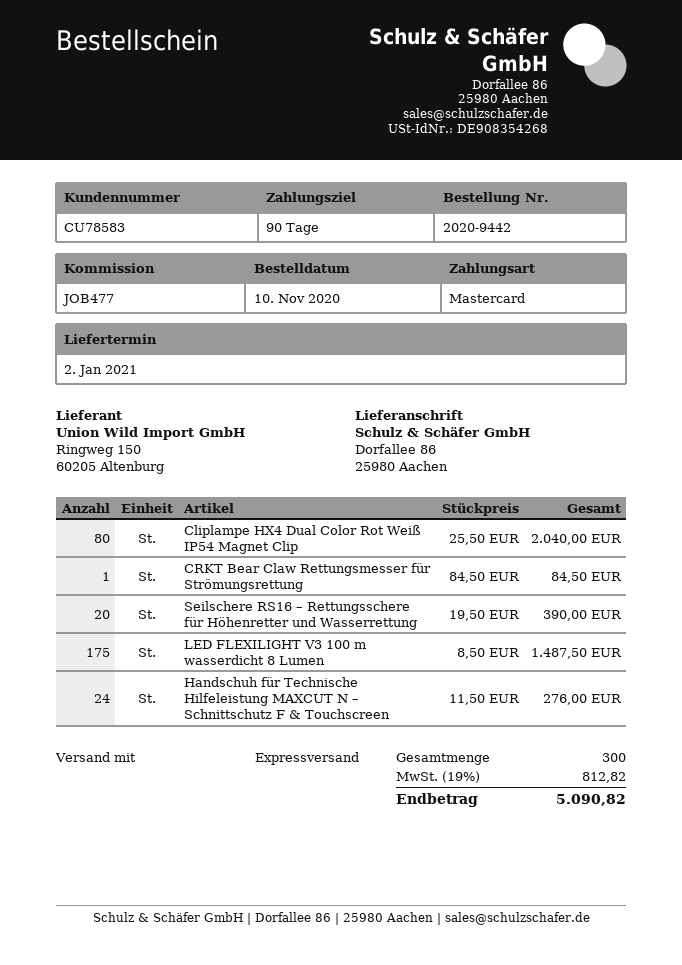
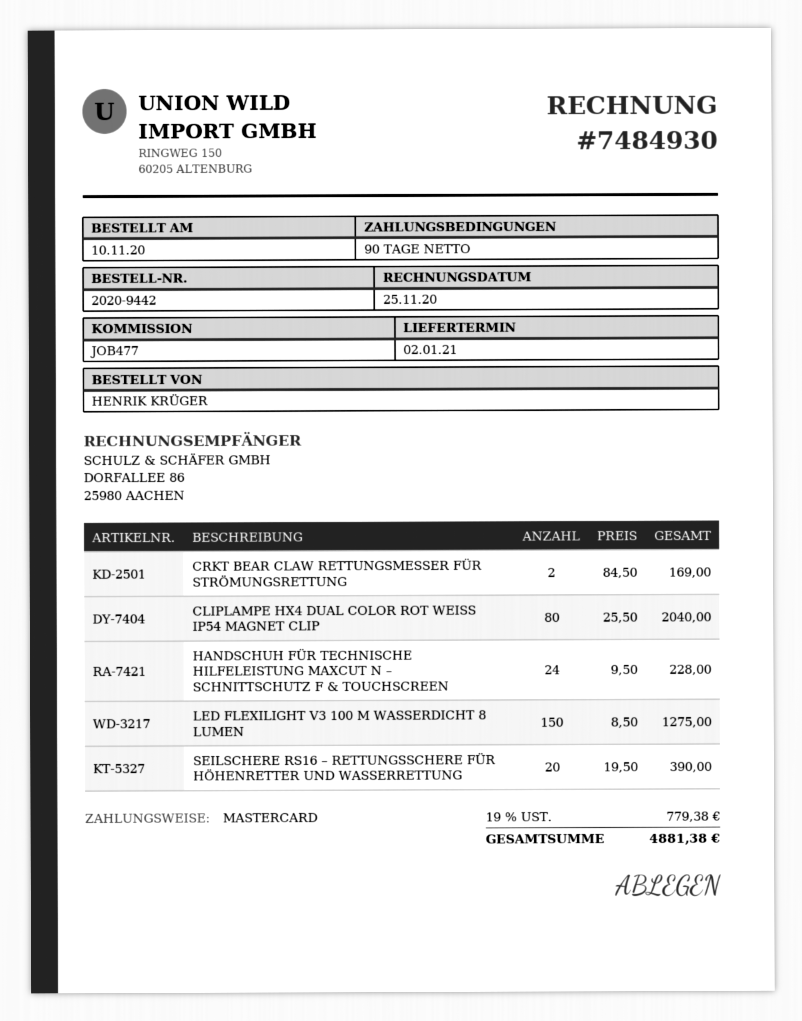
CRKT Bear Claw Rettungsmesser für Strömungsrettung: 1 x 84.50 = 84.50 -> 2 x 84.50 = 169.00
LED FLEXILIGHT V3 100 m wasserdicht 8 Lumen: 175 x 8.50 = 1487.50 -> 150 x 8.50 = 1275.00
Handschuh für Technische Hilfeleistung MAXCUT N – Schnittschutz F & Touchscreen: 24 x 11.50 = 276.00 -> 24 x 9.50 = 228.00
tax: 19% = 812.82 -> 19% = 779.38
total: 5090.82 -> 4881.38

